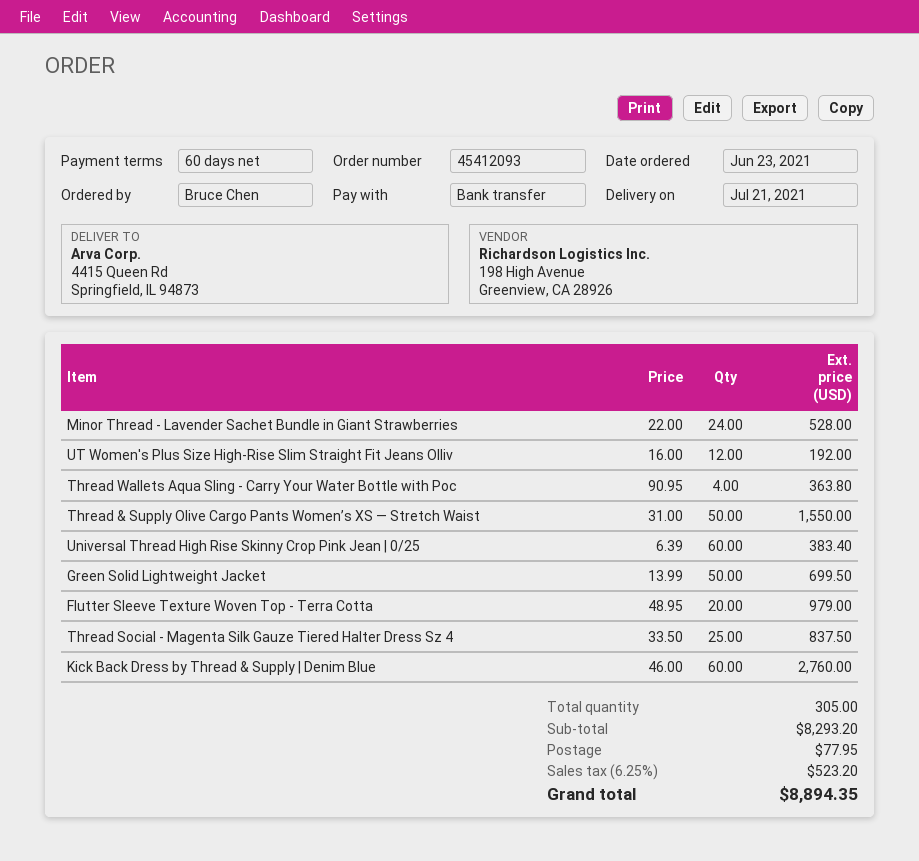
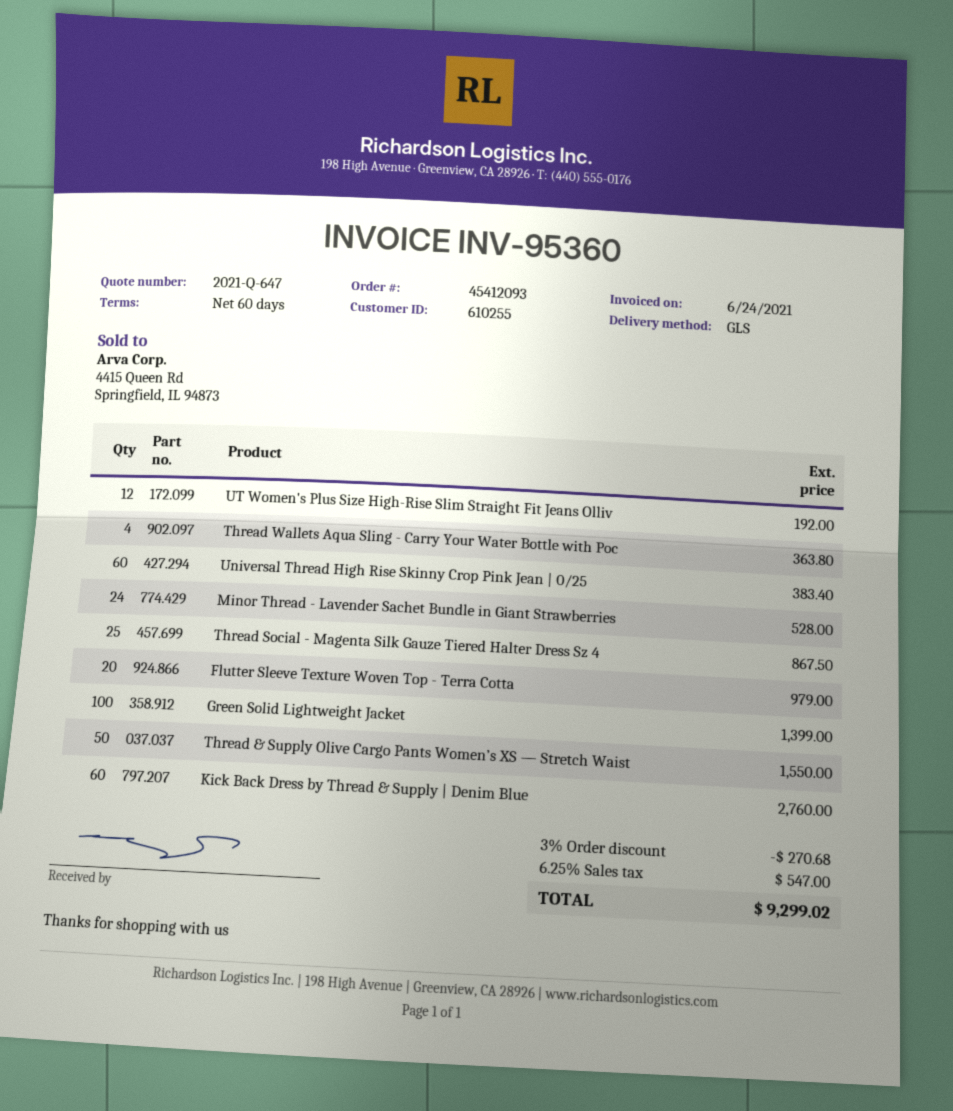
Green Solid Lightweight Jacket: 50 for 699.50 -> 100 for 1399.00
Thread Social - Magenta Silk Gauze Tiered Halter Dress Sz 4: 25 for 837.50 -> 25 for 867.50
discount: none -> 3% = 270.68
shipping: 77.95 -> none
tax: 6.25% = 523.20 -> 6.25% = 547.00
total: 8894.35 -> 9299.02

